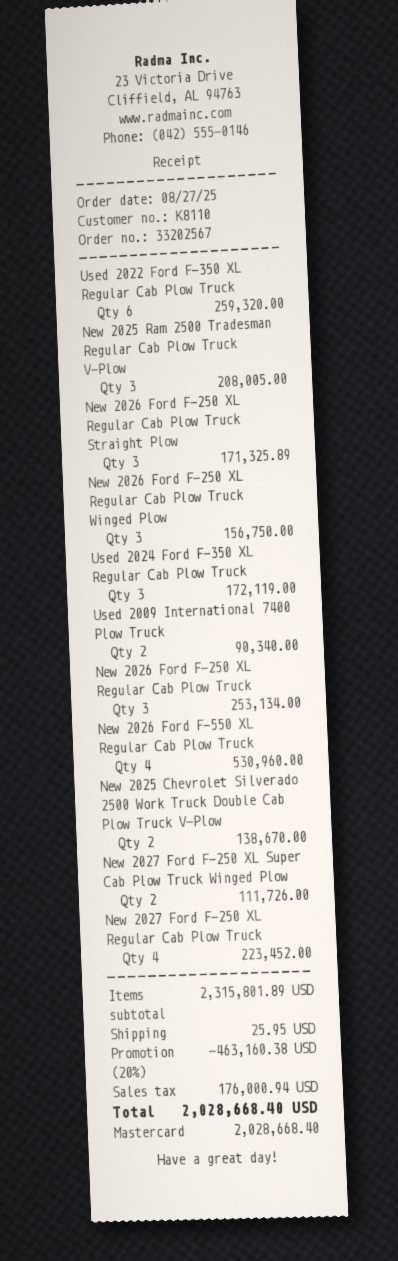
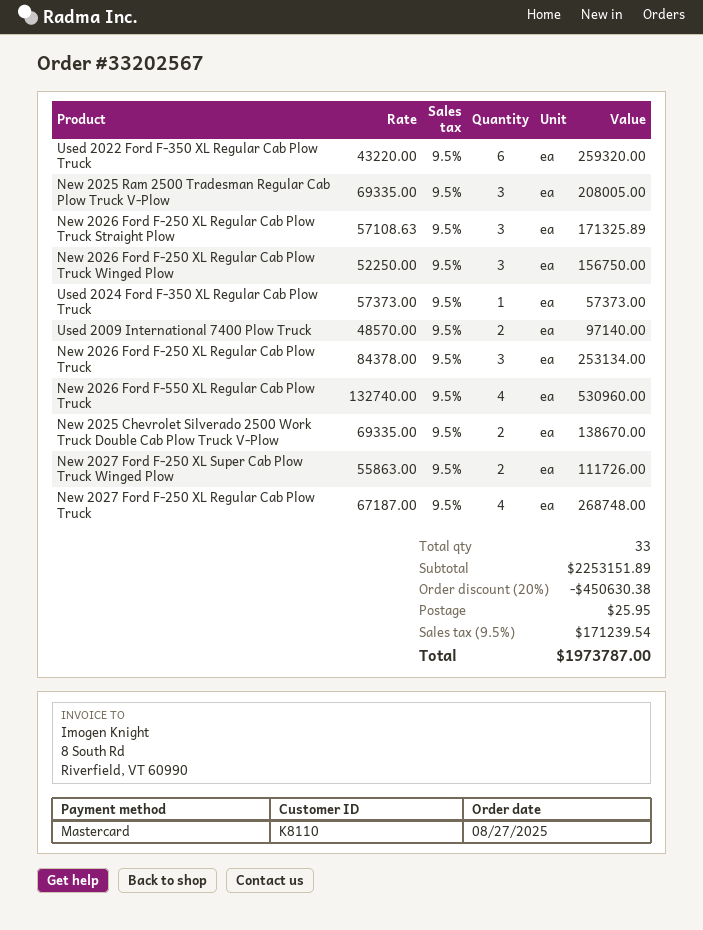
Used 2024 Ford F-350 XL Regular Cab Plow Truck: 3 for 172119.00 -> 1 for 57373.00
Used 2009 International 7400 Plow Truck: 2 for 90340.00 -> 2 for 97140.00
New 2027 Ford F-250 XL Regular Cab Plow Truck: 4 for 223452.00 -> 4 for 268748.00
subtotal: 2315801.89 -> 2253151.89
discount: 20% = 463160.38 -> 20% = 450630.38
tax: 176000.94 -> 171239.54
total: 2028668.40 -> 1973787.00

